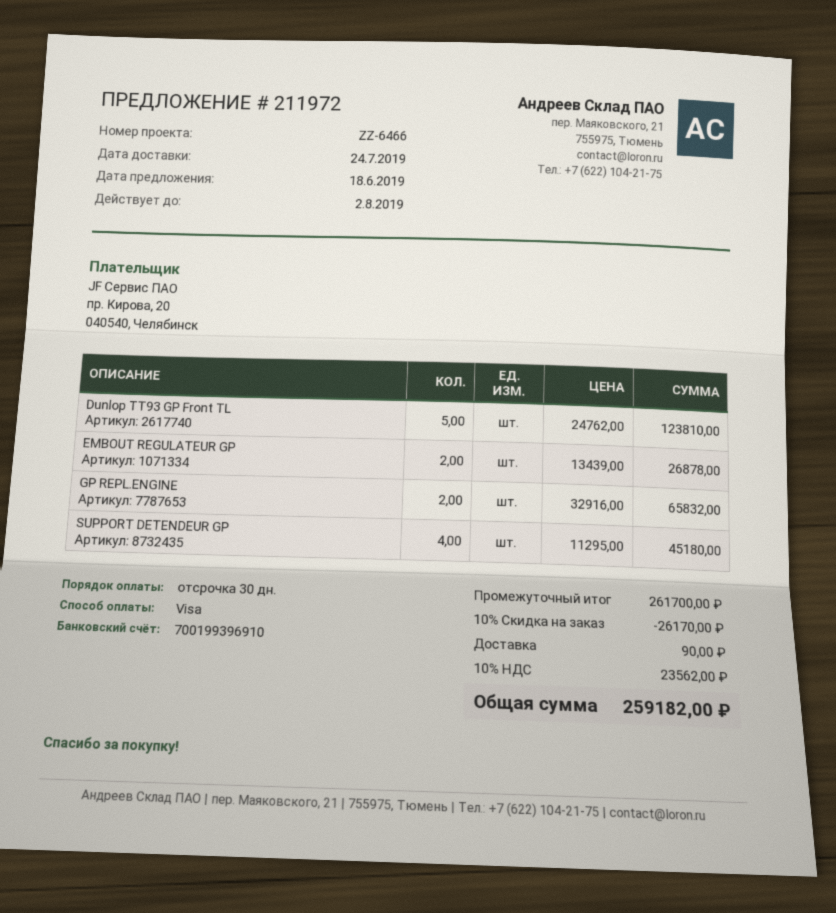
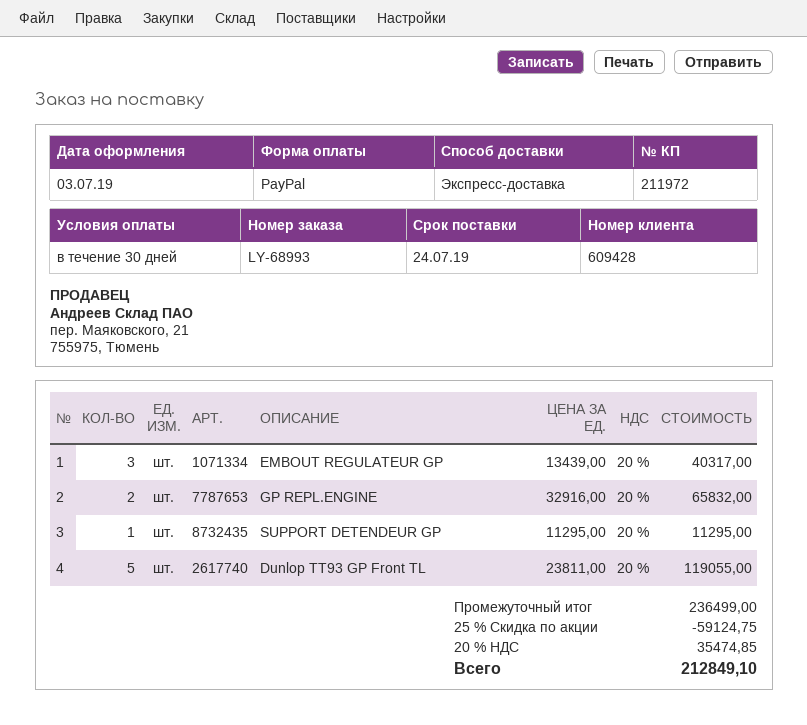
payment method: Visa -> PayPal
Dunlop TT93 GP Front TL: 5 x 24762.00 = 123810.00 -> 5 x 23811.00 = 119055.00
EMBOUT REGULATEUR GP: 2 x 13439.00 = 26878.00 -> 3 x 13439.00 = 40317.00
SUPPORT DETENDEUR GP: 4 x 11295.00 = 45180.00 -> 1 x 11295.00 = 11295.00
subtotal: 261700.00 -> 236499.00
discount: 10% = 26170.00 -> 25% = 59124.75
shipping: 90.00 -> none
tax: 10% = 23562.00 -> 20% = 35474.85
total: 259182.00 -> 212849.10

